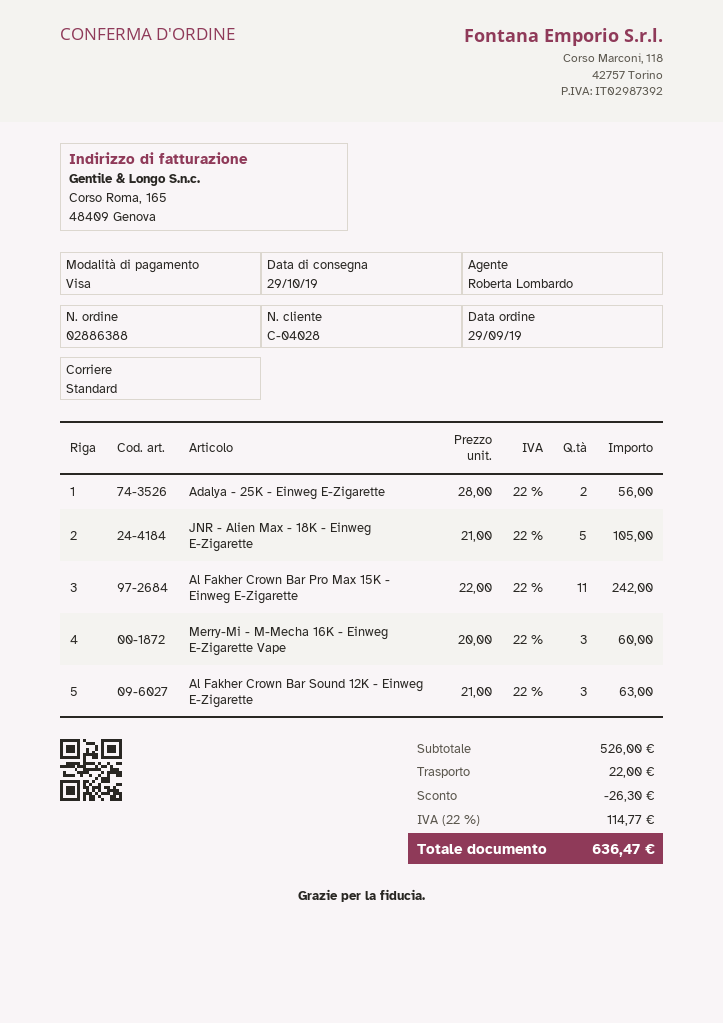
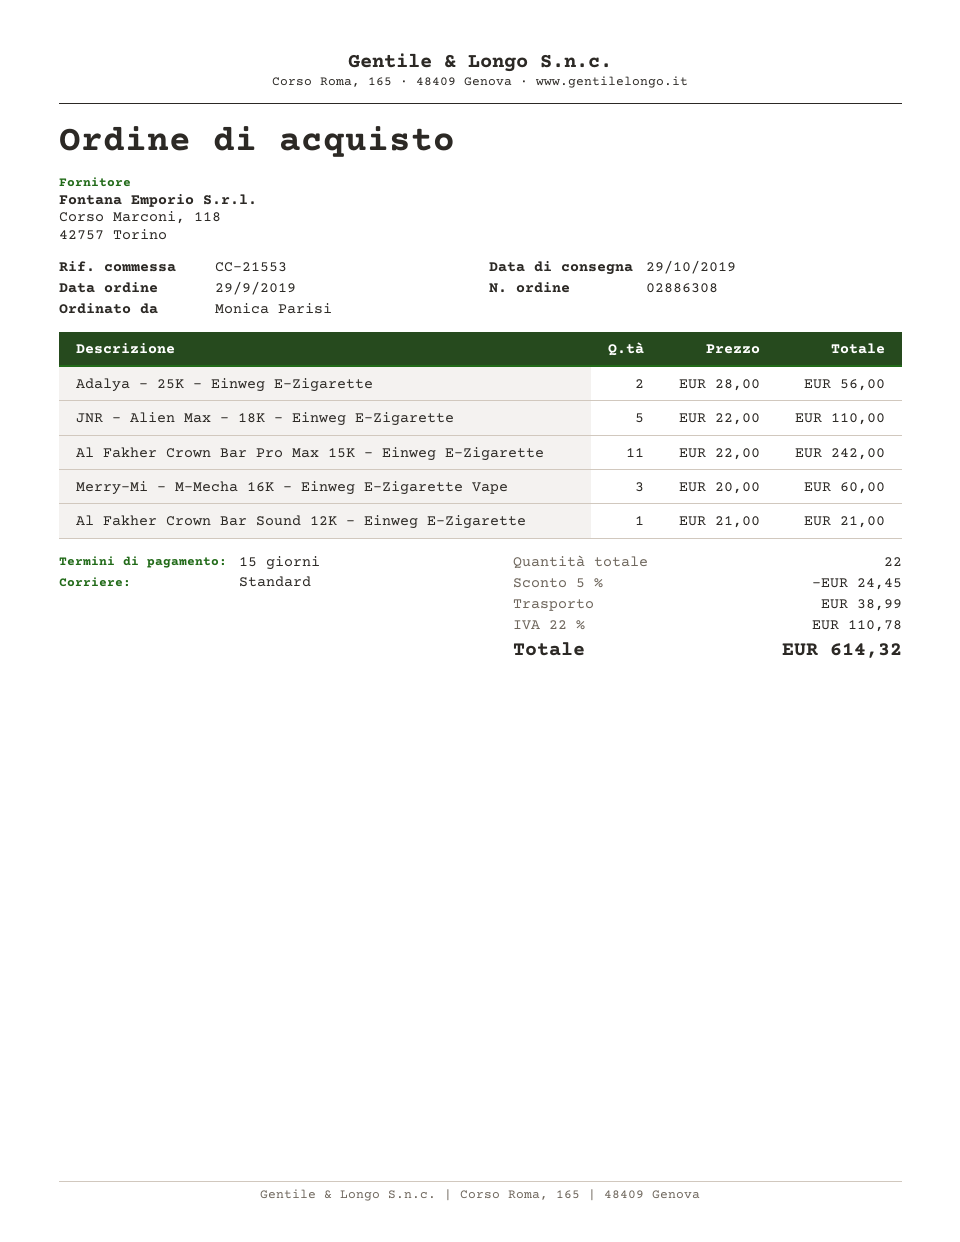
order number: 02886388 -> 02886308
JNR - Alien Max - 18K - Einweg E-Zigarette: 5 x 21.00 = 105.00 -> 5 x 22.00 = 110.00
Al Fakher Crown Bar Sound 12K - Einweg E-Zigarette: 3 x 21.00 = 63.00 -> 1 x 21.00 = 21.00
discount: 26.30 -> 24.45
shipping: 22.00 -> 38.99
tax: 22% = 114.77 -> 22% = 110.78
total: 636.47 -> 614.32

